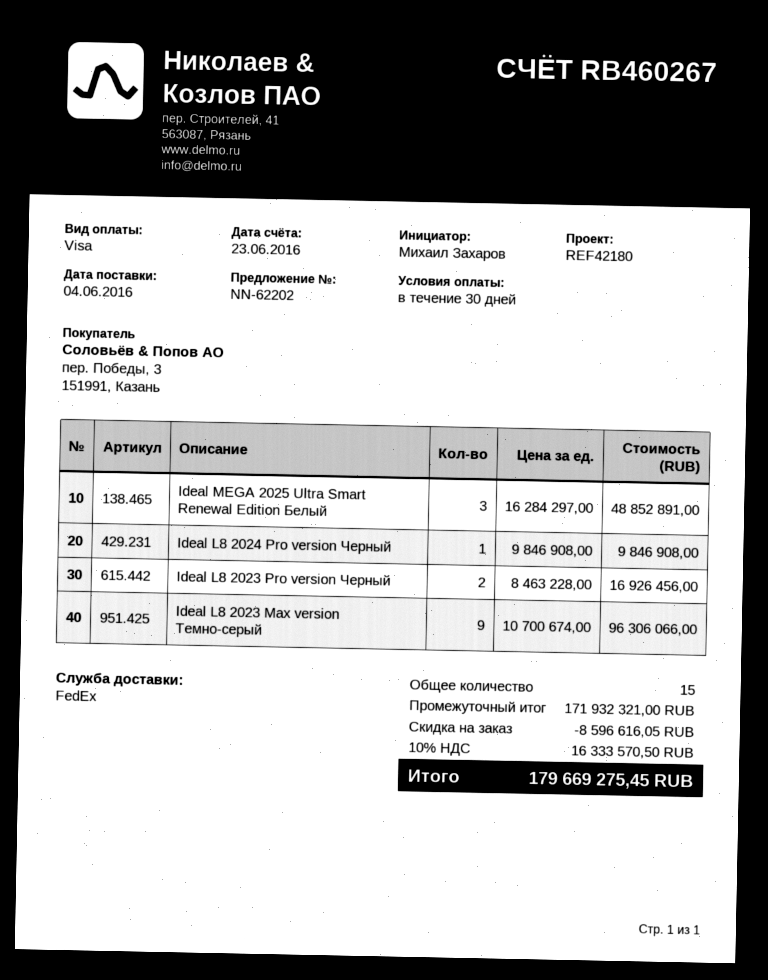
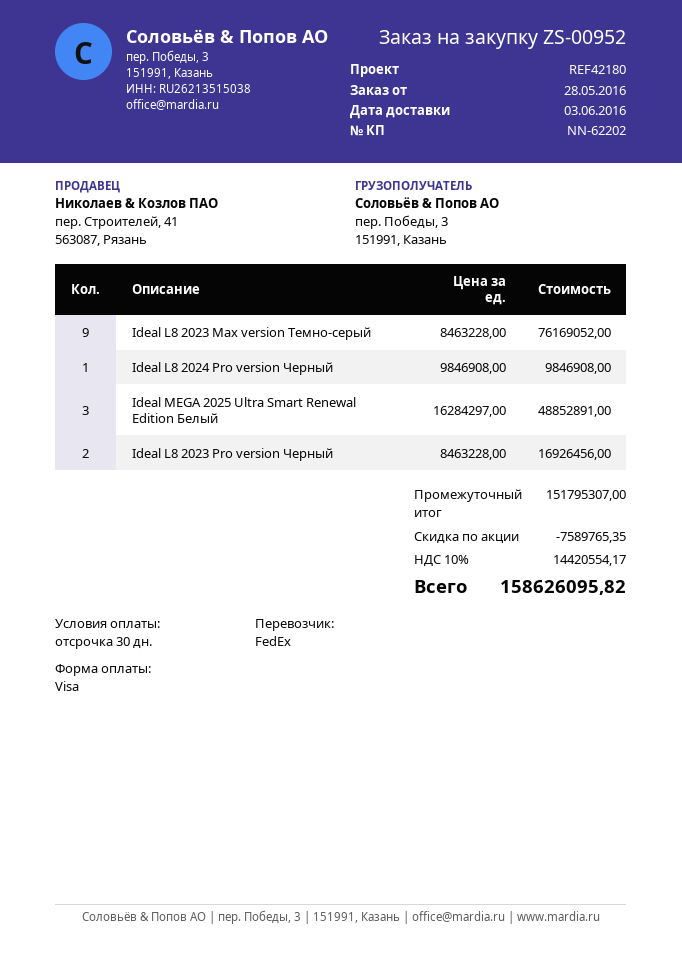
delivery date: 2016-06-04 -> 2016-06-03
Ideal L8 2023 Max version Темно-серый: 9 x 10700674.00 = 96306066.00 -> 9 x 8463228.00 = 76169052.00
subtotal: 171932321.00 -> 151795307.00
discount: 8596616.05 -> 7589765.35
tax: 10% = 16333570.50 -> 10% = 14420554.17
total: 179669275.45 -> 158626095.82

